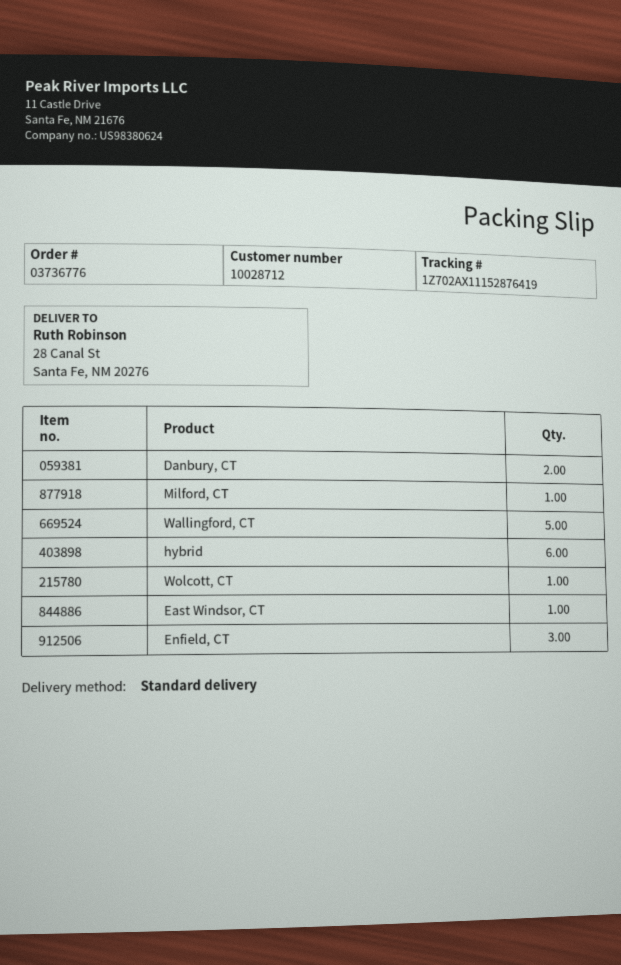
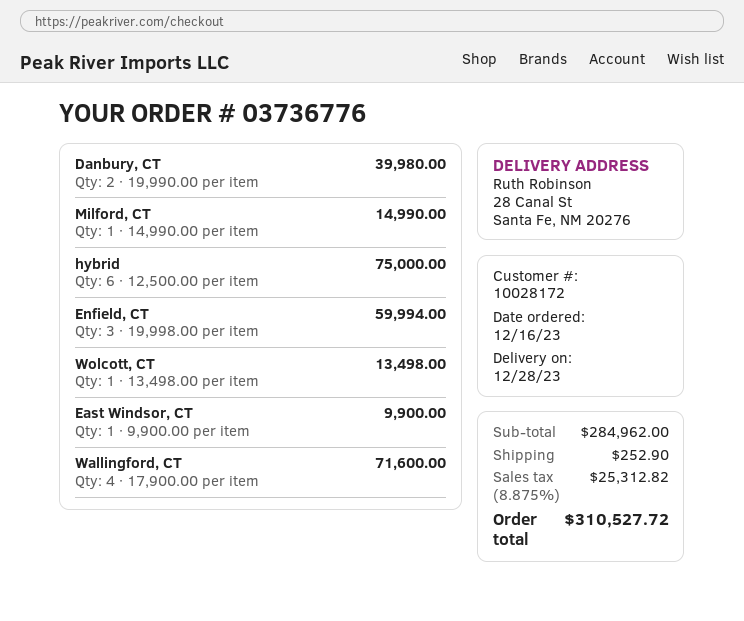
customer number: 10028712 -> 10028172
Wallingford, CT: 5 -> 4

